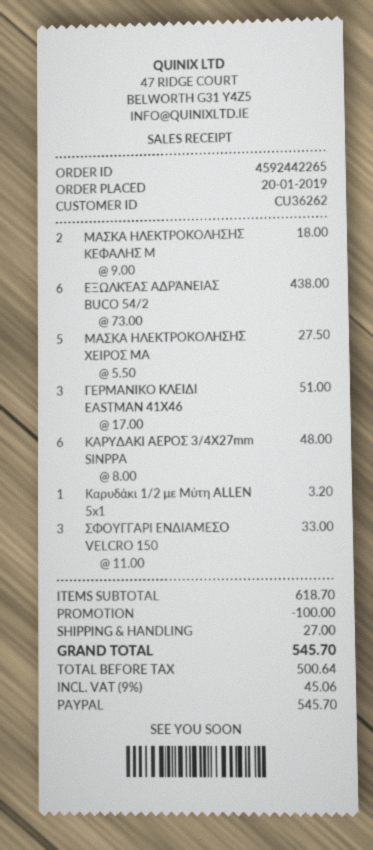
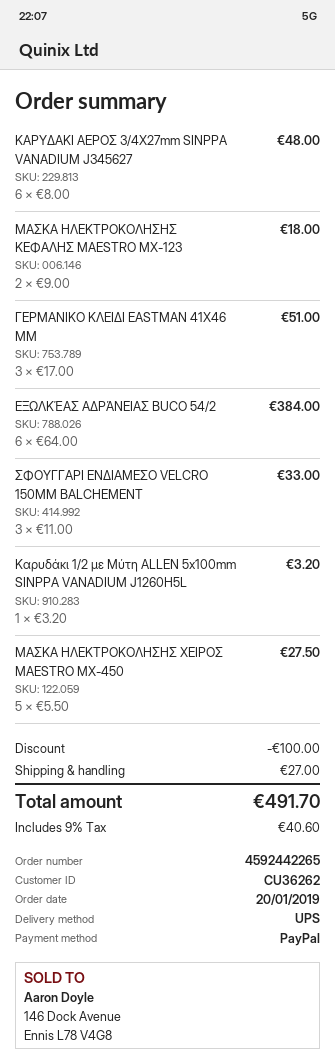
ΕΞΩΛΚΈΑΣ ΑΔΡΆΝΕΙΑΣ BUCO 54/2: 6 x 73.00 = 438.00 -> 6 x 64.00 = 384.00
tax: 9% = 45.06 -> 9% = 40.60
total: 545.70 -> 491.70

